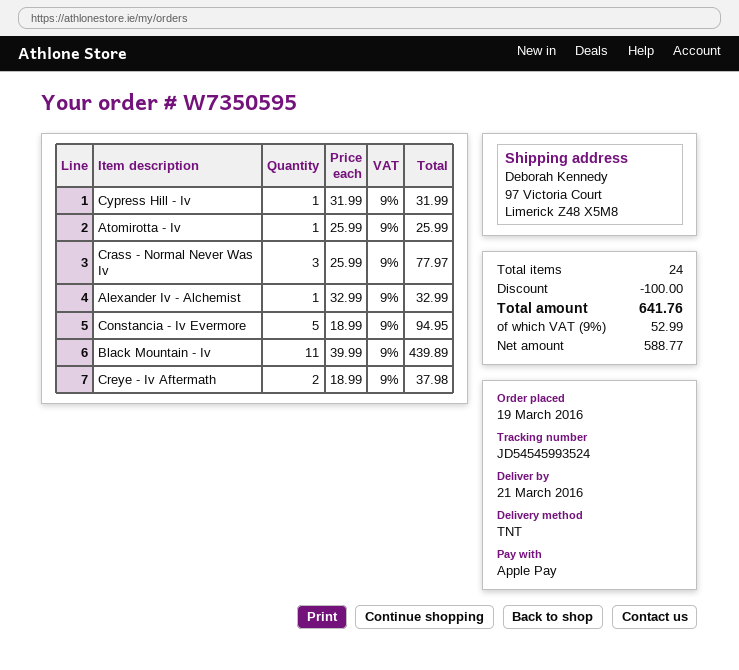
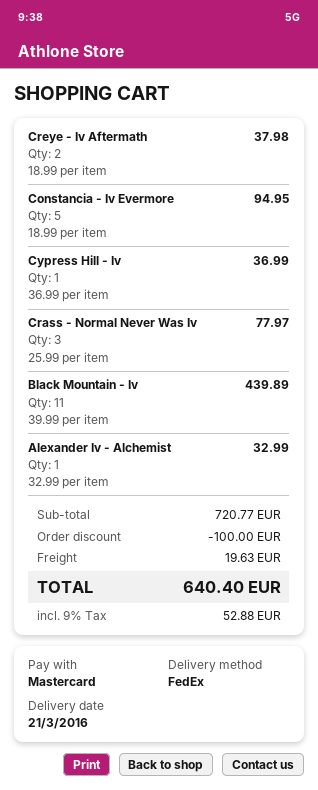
payment method: Apple Pay -> Mastercard
shipping method: TNT -> FedEx
Cypress Hill - Iv: 1 x 31.99 = 31.99 -> 1 x 36.99 = 36.99
Atomirotta - Iv: 1 x 25.99 = 25.99 -> none
shipping: none -> 19.63
tax: 9% = 52.99 -> 9% = 52.88
total: 641.76 -> 640.40

